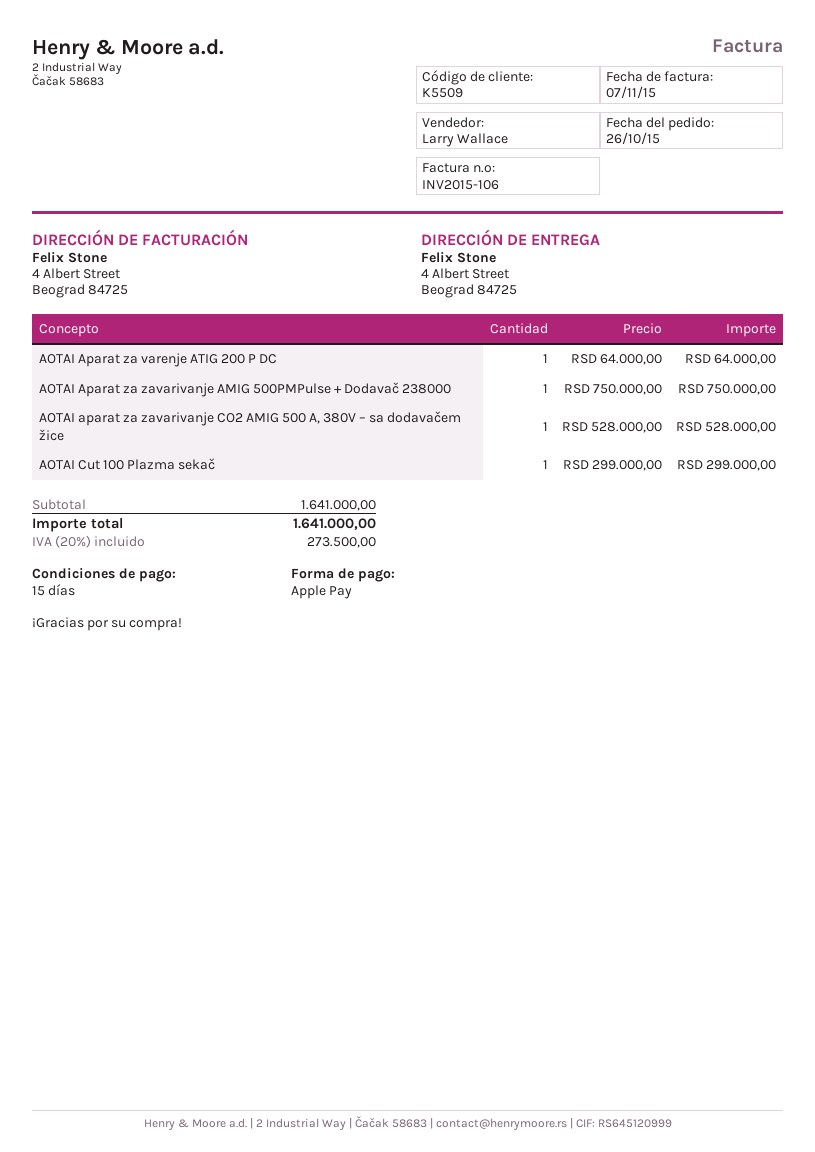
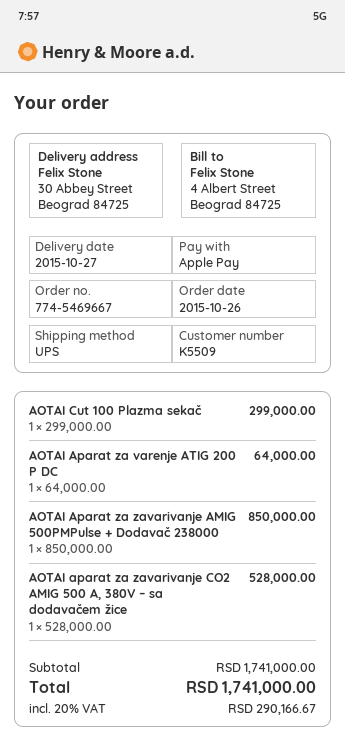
ship to: 4 Albert Street, Beograd 84725 -> 30 Abbey Street, Beograd 84725
AOTAI Aparat za zavarivanje AMIG 500PMPulse + Dodavač 238000: 1 x 750000.00 = 750000.00 -> 1 x 850000.00 = 850000.00
subtotal: 1641000.00 -> 1741000.00
tax: 20% = 273500.00 -> 20% = 290166.67
total: 1641000.00 -> 1741000.00

